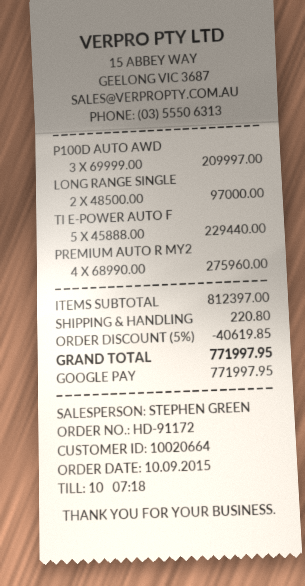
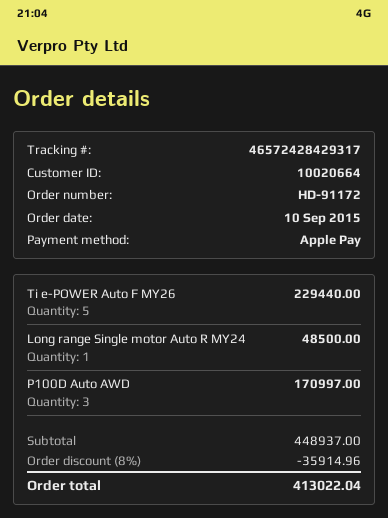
payment method: Google Pay -> Apple Pay
P100D AUTO AWD: 3 for 209997.00 -> 3 for 170997.00
LONG RANGE SINGLE: 2 for 97000.00 -> 1 for 48500.00
PREMIUM AUTO R MY2: 4 for 275960.00 -> none
subtotal: 812397.00 -> 448937.00
discount: 5% = 40619.85 -> 8% = 35914.96
shipping: 220.80 -> none
total: 771997.95 -> 413022.04

